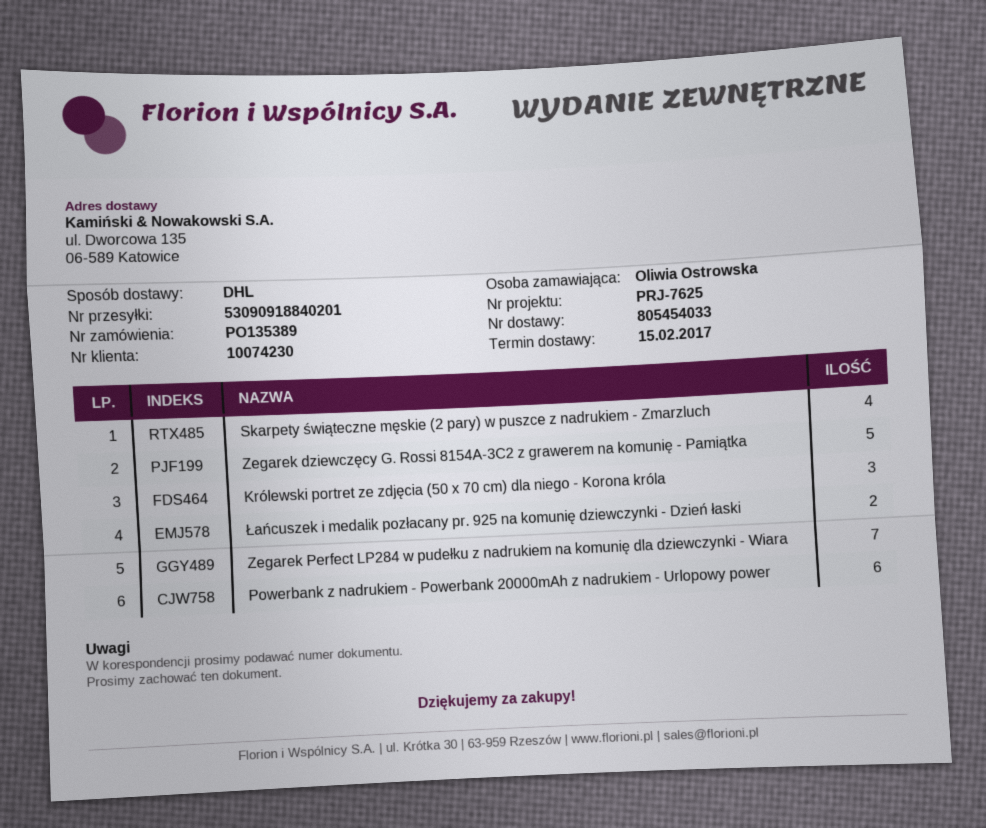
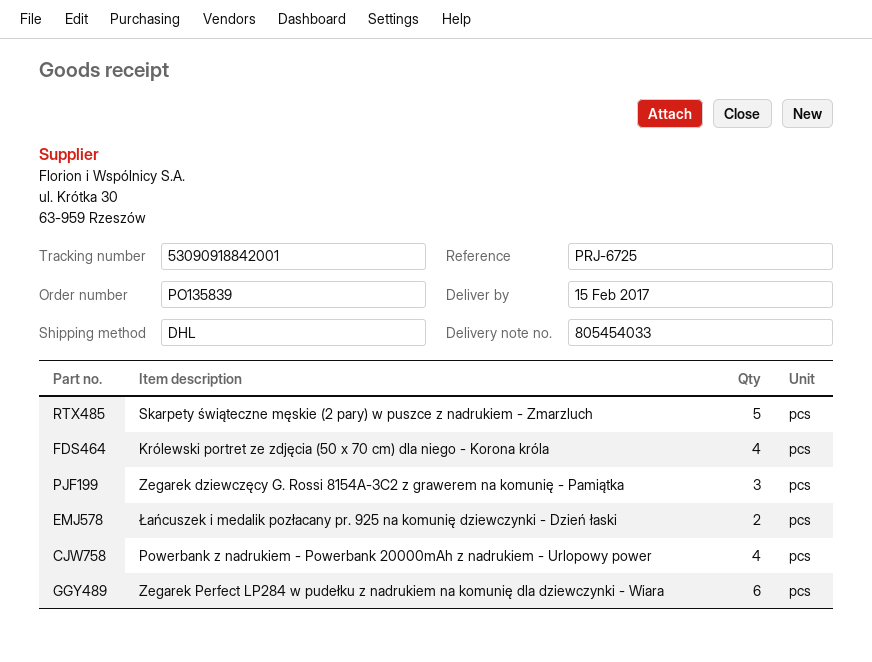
order number: PO135389 -> PO135839
reference: PRJ-7625 -> PRJ-6725
tracking number: 53090918840201 -> 53090918842001
Skarpety świąteczne męskie (2 pary) w puszce z nadrukiem - Zmarzluch: 4 -> 5
Zegarek dziewczęcy G. Rossi 8154A-3C2 z grawerem na komunię - Pamiątka: 5 -> 3
Królewski portret ze zdjęcia (50 x 70 cm) dla niego - Korona króla: 3 -> 4
Zegarek Perfect LP284 w pudełku z nadrukiem na komunię dla dziewczynki - Wiara: 7 -> 6
Powerbank z nadrukiem - Powerbank 20000mAh z nadrukiem - Urlopowy power: 6 -> 4

